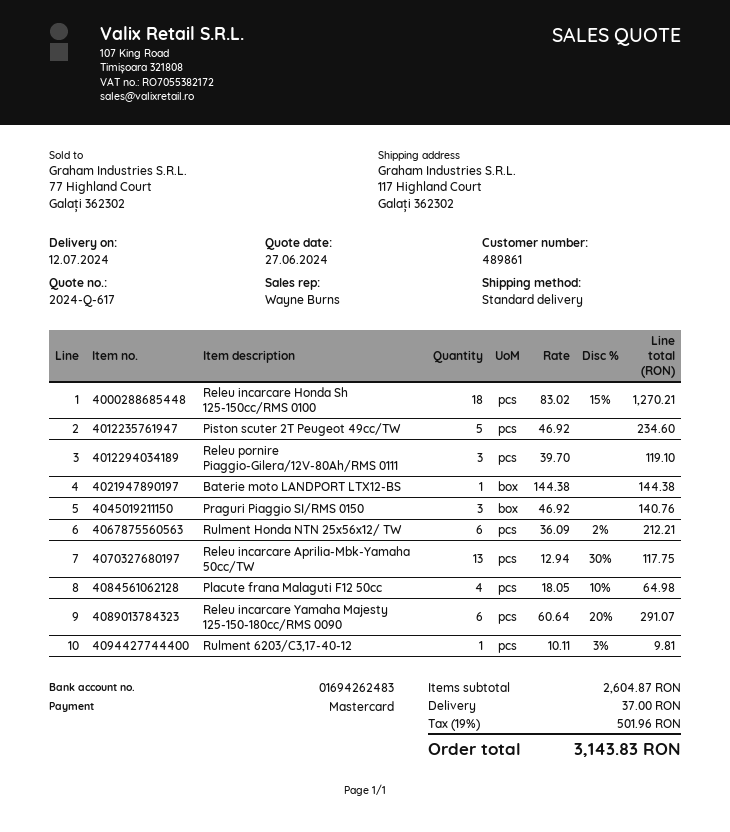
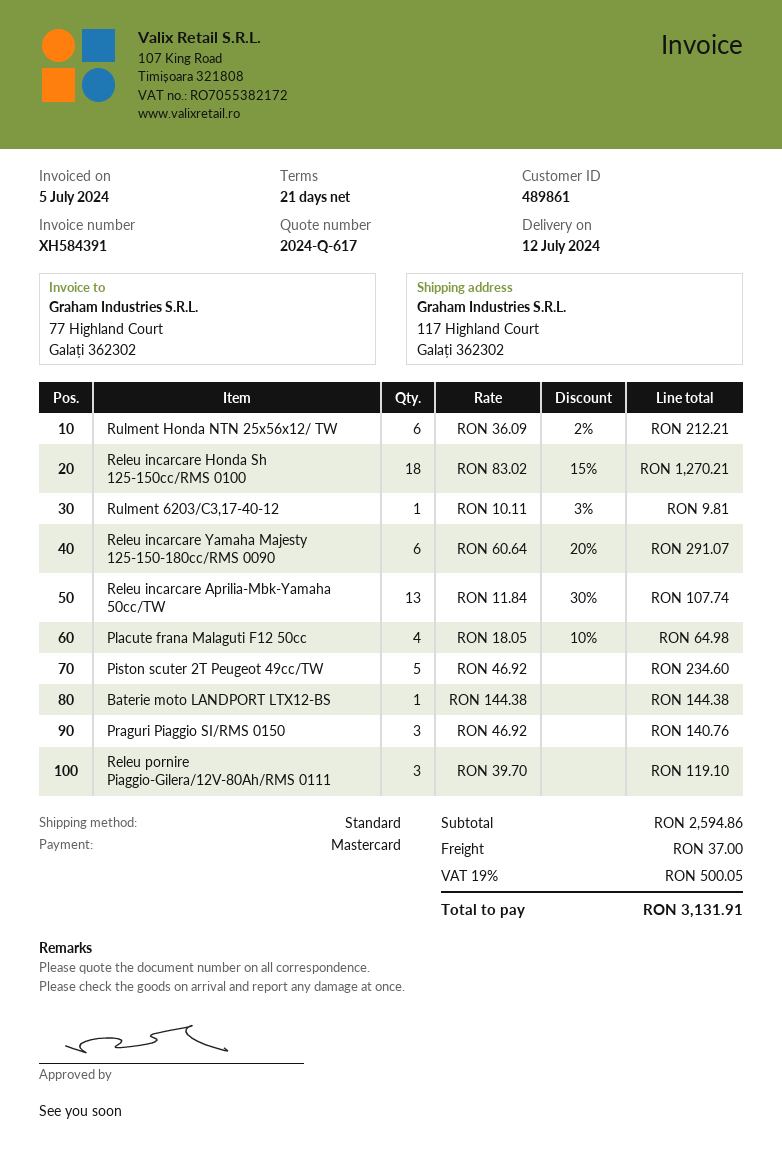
Releu incarcare Aprilia-Mbk-Yamaha 50cc/TW: 13 x 12.94 - 30% = 117.75 -> 13 x 11.84 - 30% = 107.74
subtotal: 2604.87 -> 2594.86
tax: 19% = 501.96 -> 19% = 500.05
total: 3143.83 -> 3131.91

